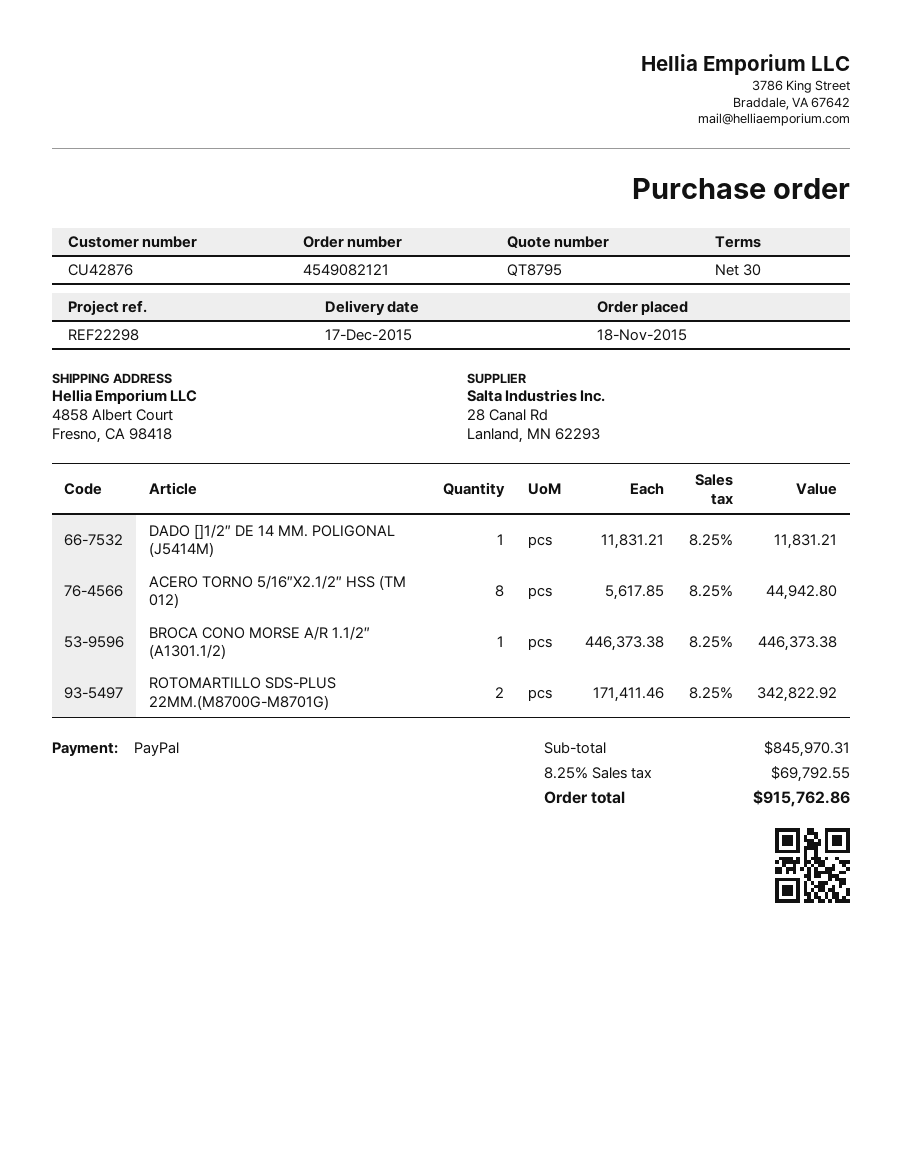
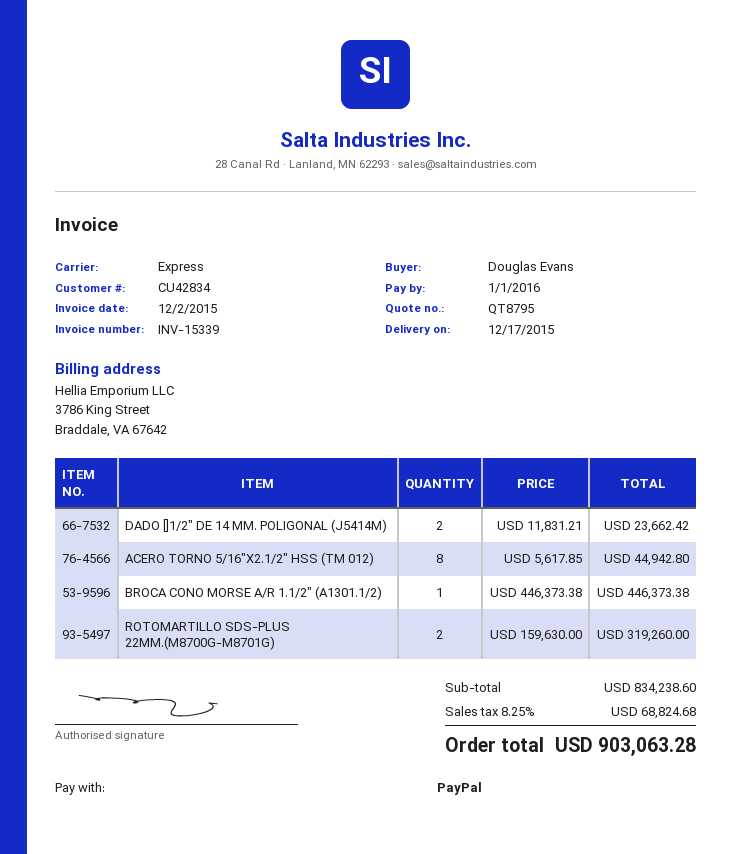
customer number: CU42876 -> CU42834
DADO []1/2″ DE 14 MM. POLIGONAL (J5414M): 1 x 11831.21 = 11831.21 -> 2 x 11831.21 = 23662.42
ROTOMARTILLO SDS-PLUS 22MM.(M8700G-M8701G): 2 x 171411.46 = 342822.92 -> 2 x 159630.00 = 319260.00
subtotal: 845970.31 -> 834238.60
tax: 8.25% = 69792.55 -> 8.25% = 68824.68
total: 915762.86 -> 903063.28

